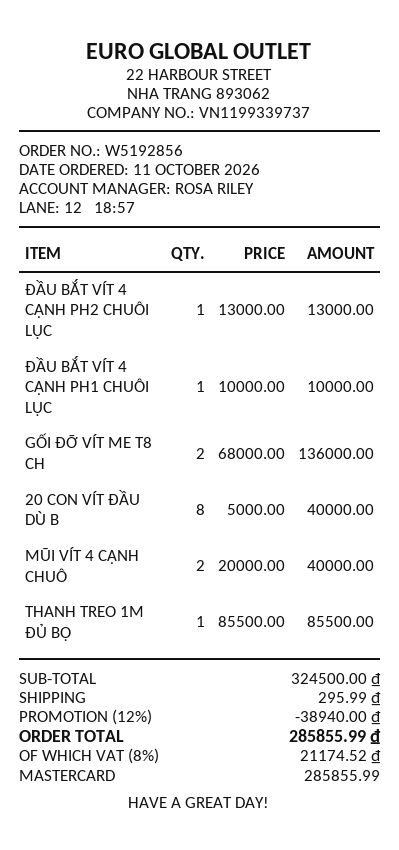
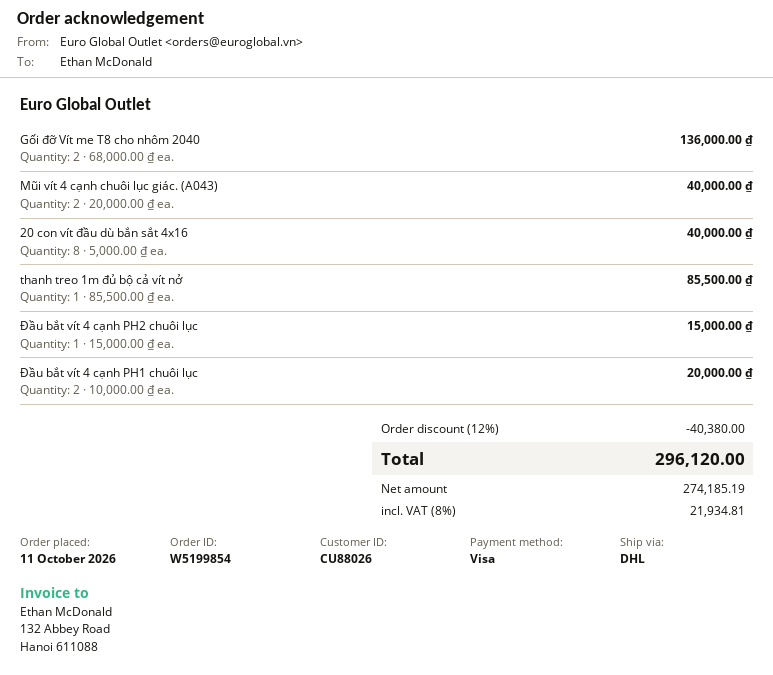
order number: W5192856 -> W5199854
payment method: Mastercard -> Visa
ĐẦU BẮT VÍT 4 CẠNH PH2 CHUÔI LỤC: 1 x 13000.00 = 13000.00 -> 1 x 15000.00 = 15000.00
ĐẦU BẮT VÍT 4 CẠNH PH1 CHUÔI LỤC: 1 x 10000.00 = 10000.00 -> 2 x 10000.00 = 20000.00
discount: 12% = 38940.00 -> 12% = 40380.00
shipping: 295.99 -> none
tax: 8% = 21174.52 -> 8% = 21934.81
total: 285855.99 -> 296120.00

